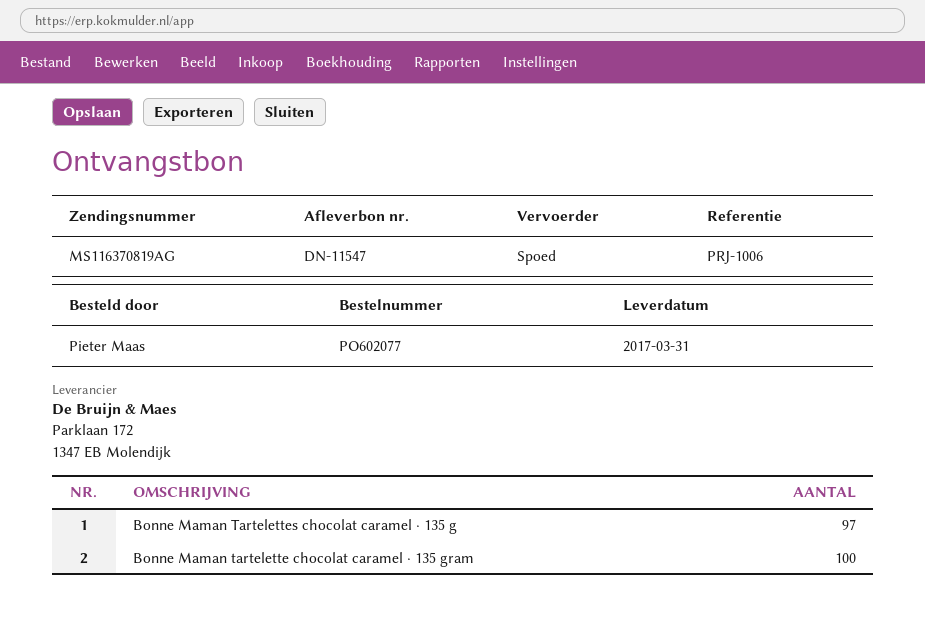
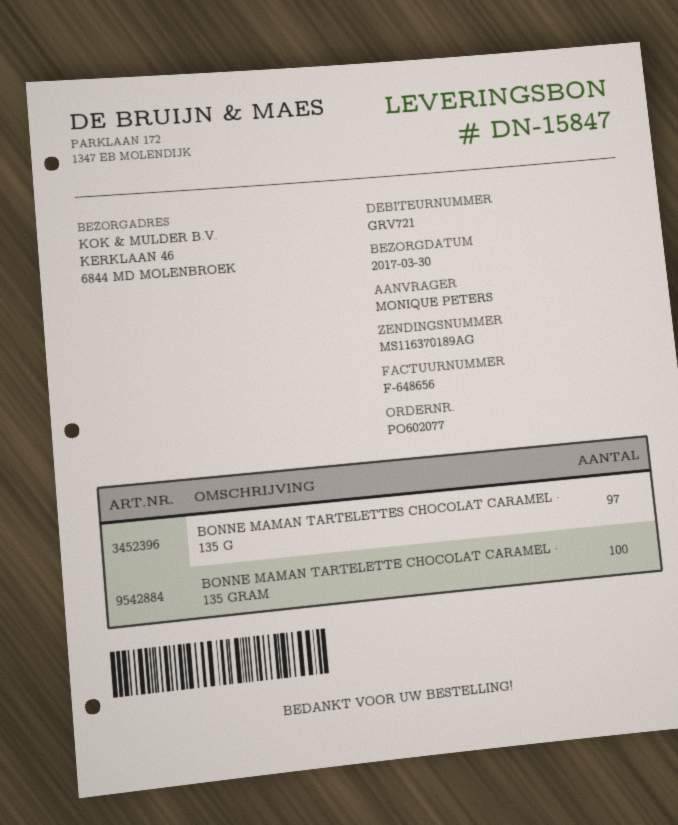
delivery note number: DN-11547 -> DN-15847
delivery date: 2017-03-31 -> 2017-03-30
ordered by: Pieter Maas -> MONIQUE PETERS
tracking number: MS116370819AG -> MS116370189AG

